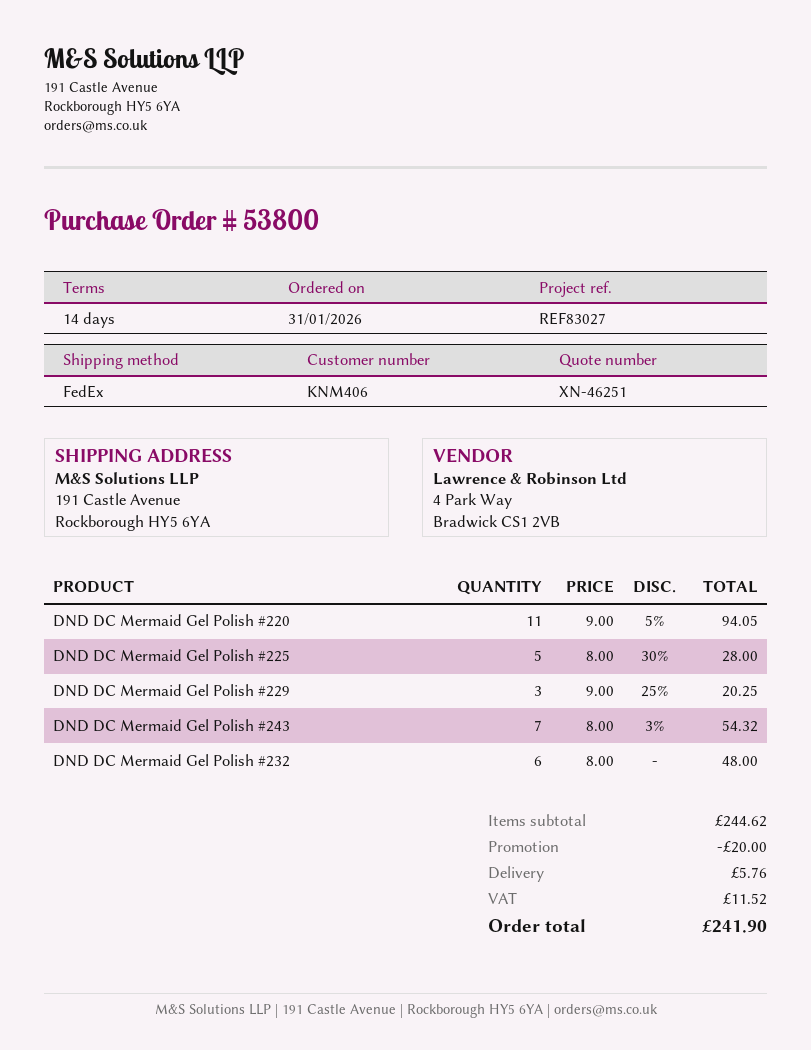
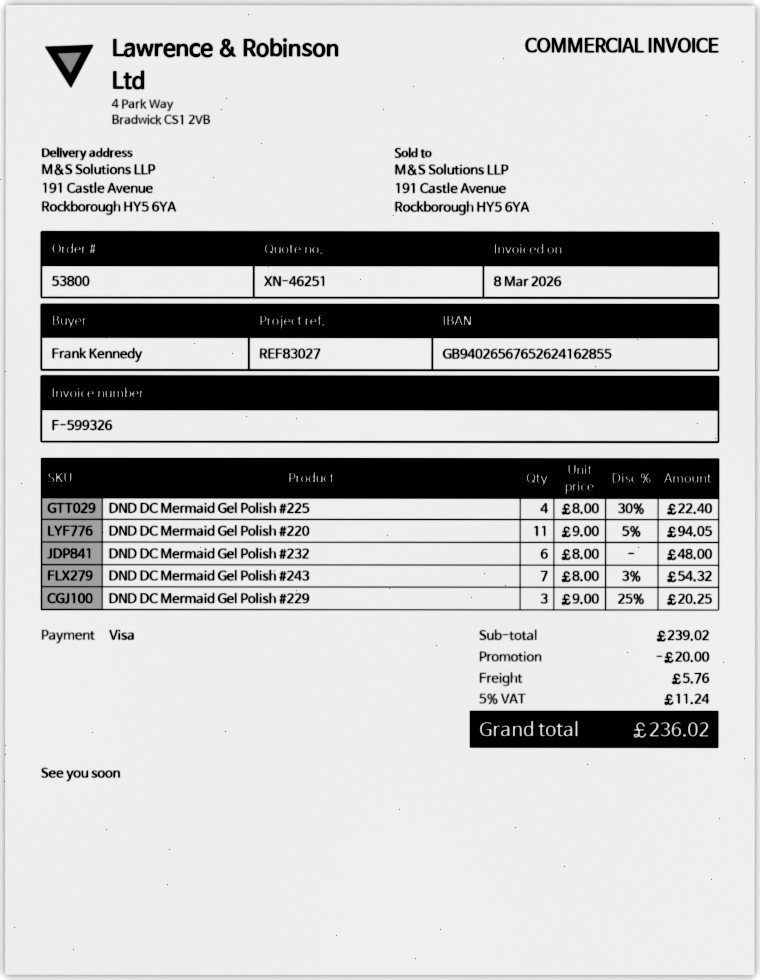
DND DC Mermaid Gel Polish #225: 5 x 8.00 - 30% = 28.00 -> 4 x 8.00 - 30% = 22.40
subtotal: 244.62 -> 239.02
tax: 11.52 -> 11.24
total: 241.90 -> 236.02

